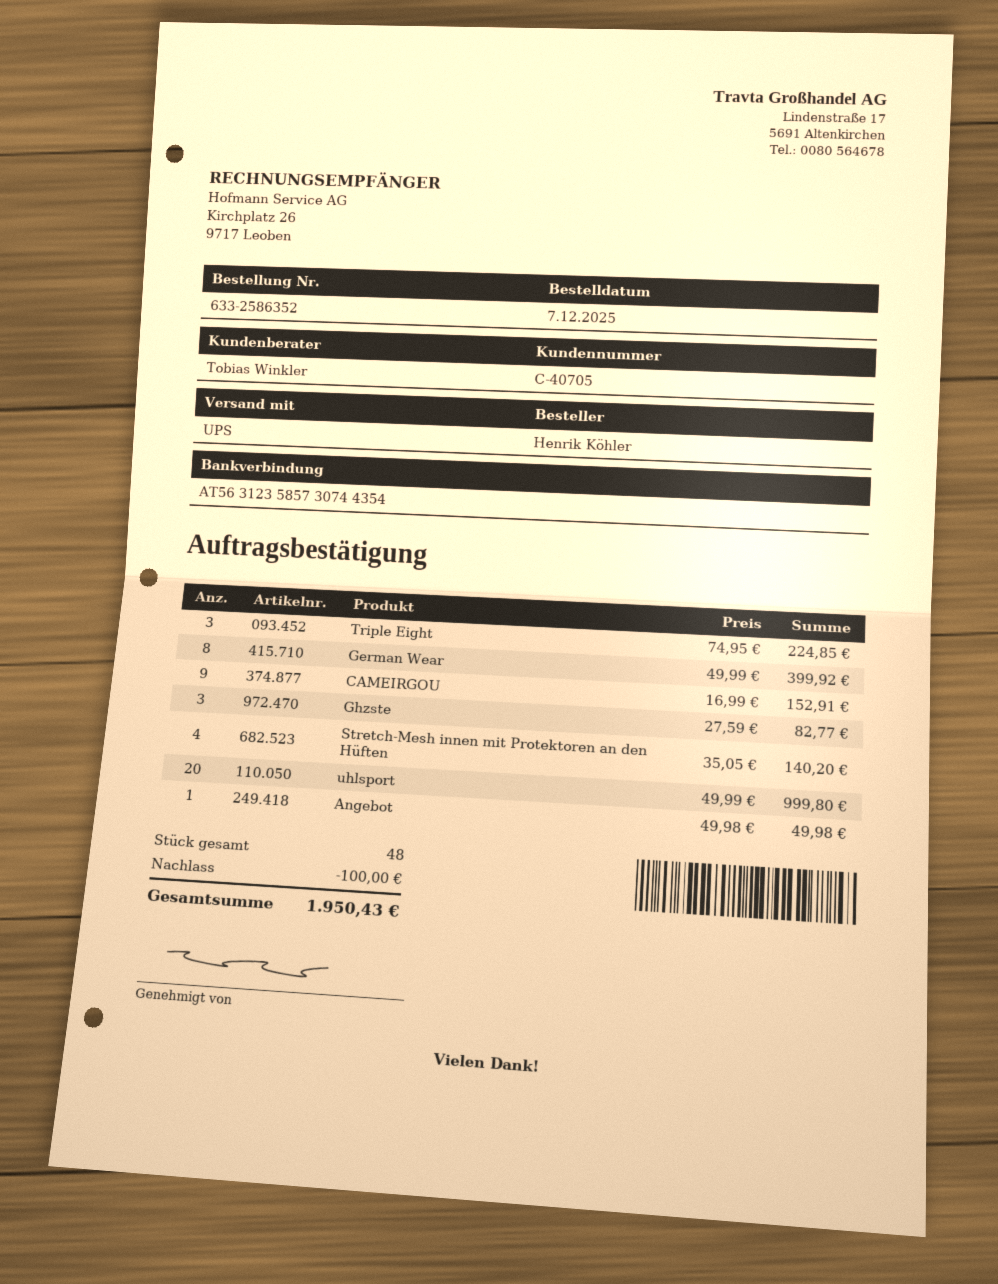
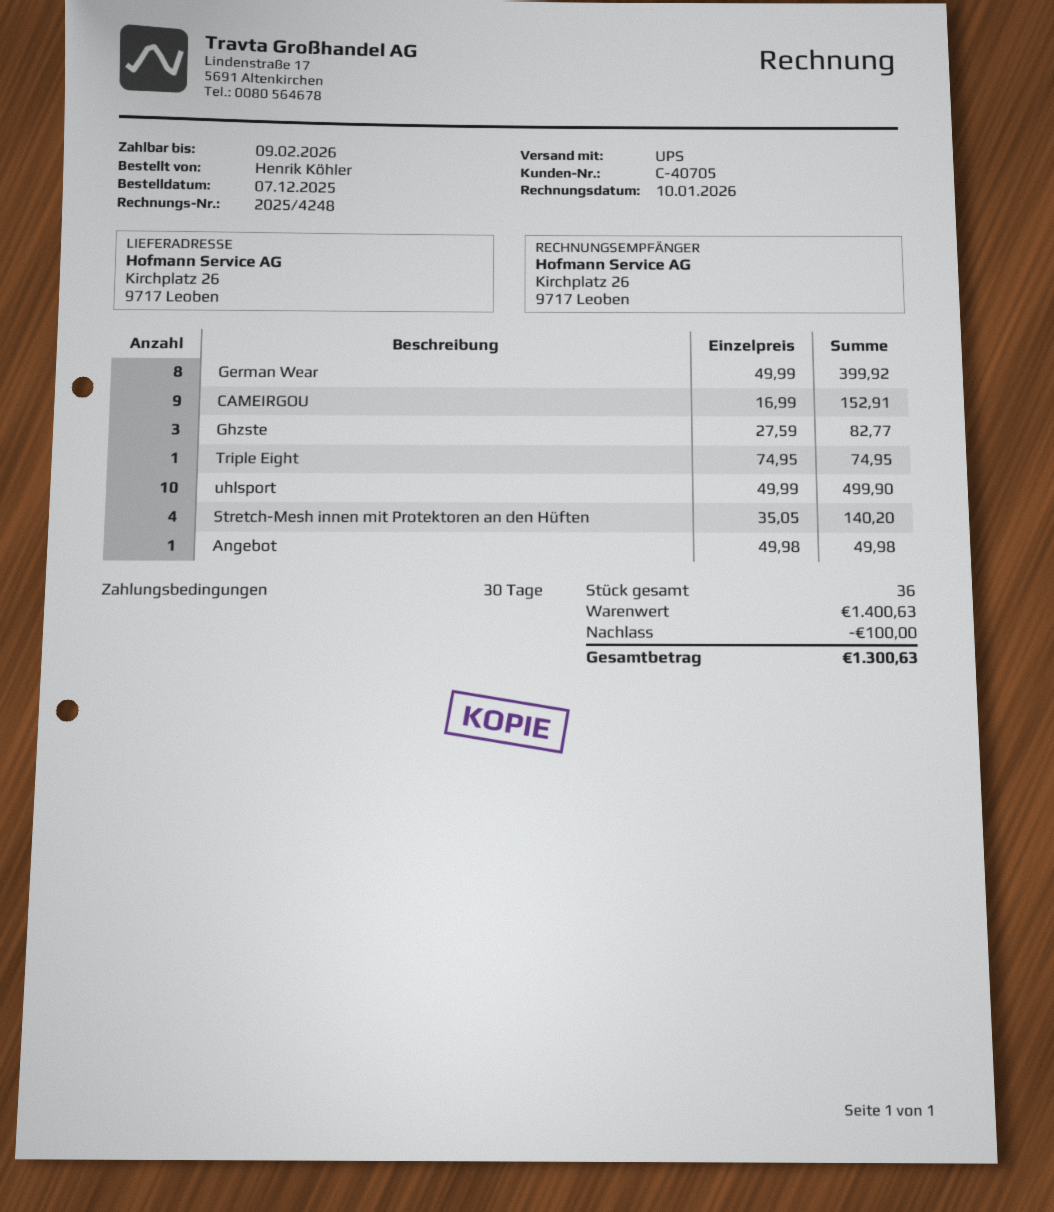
Triple Eight: 3 x 74.95 = 224.85 -> 1 x 74.95 = 74.95
uhlsport: 20 x 49.99 = 999.80 -> 10 x 49.99 = 499.90
total quantity: 48 -> 36
total: 1950.43 -> 1300.63

